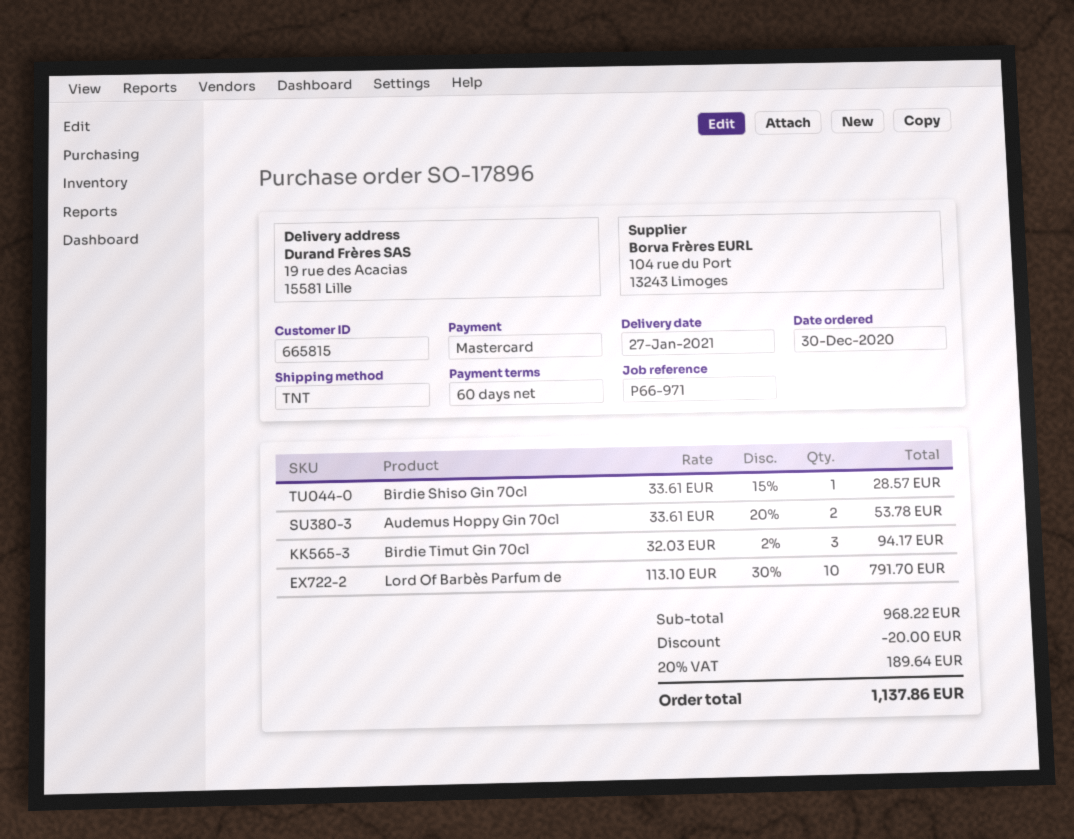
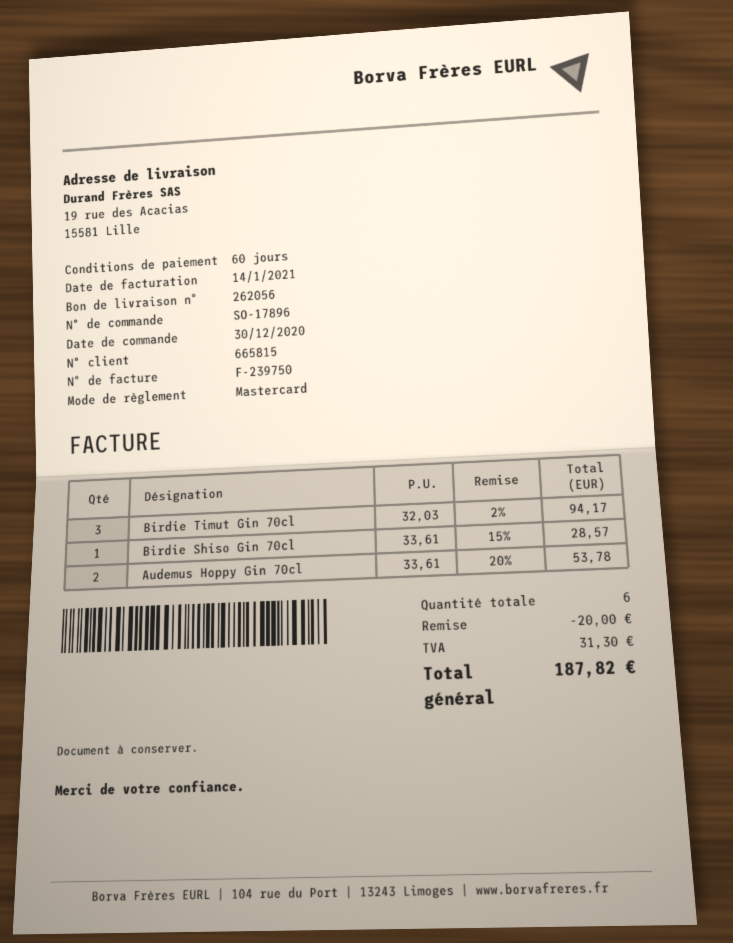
Lord Of Barbès Parfum de: 10 x 113.10 - 30% = 791.70 -> none
tax: 189.64 -> 31.30
total: 1137.86 -> 187.82

